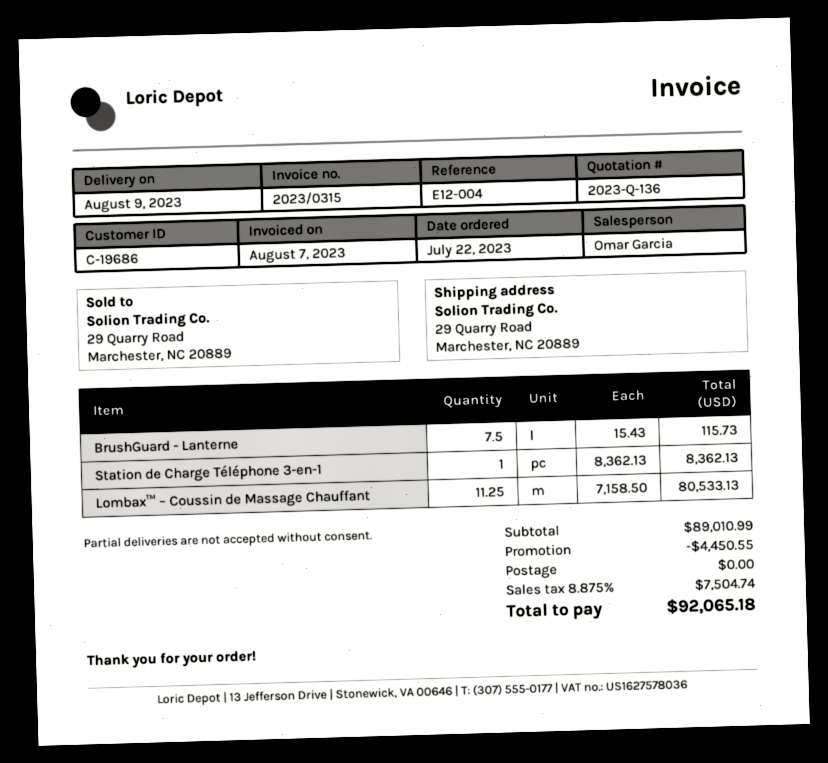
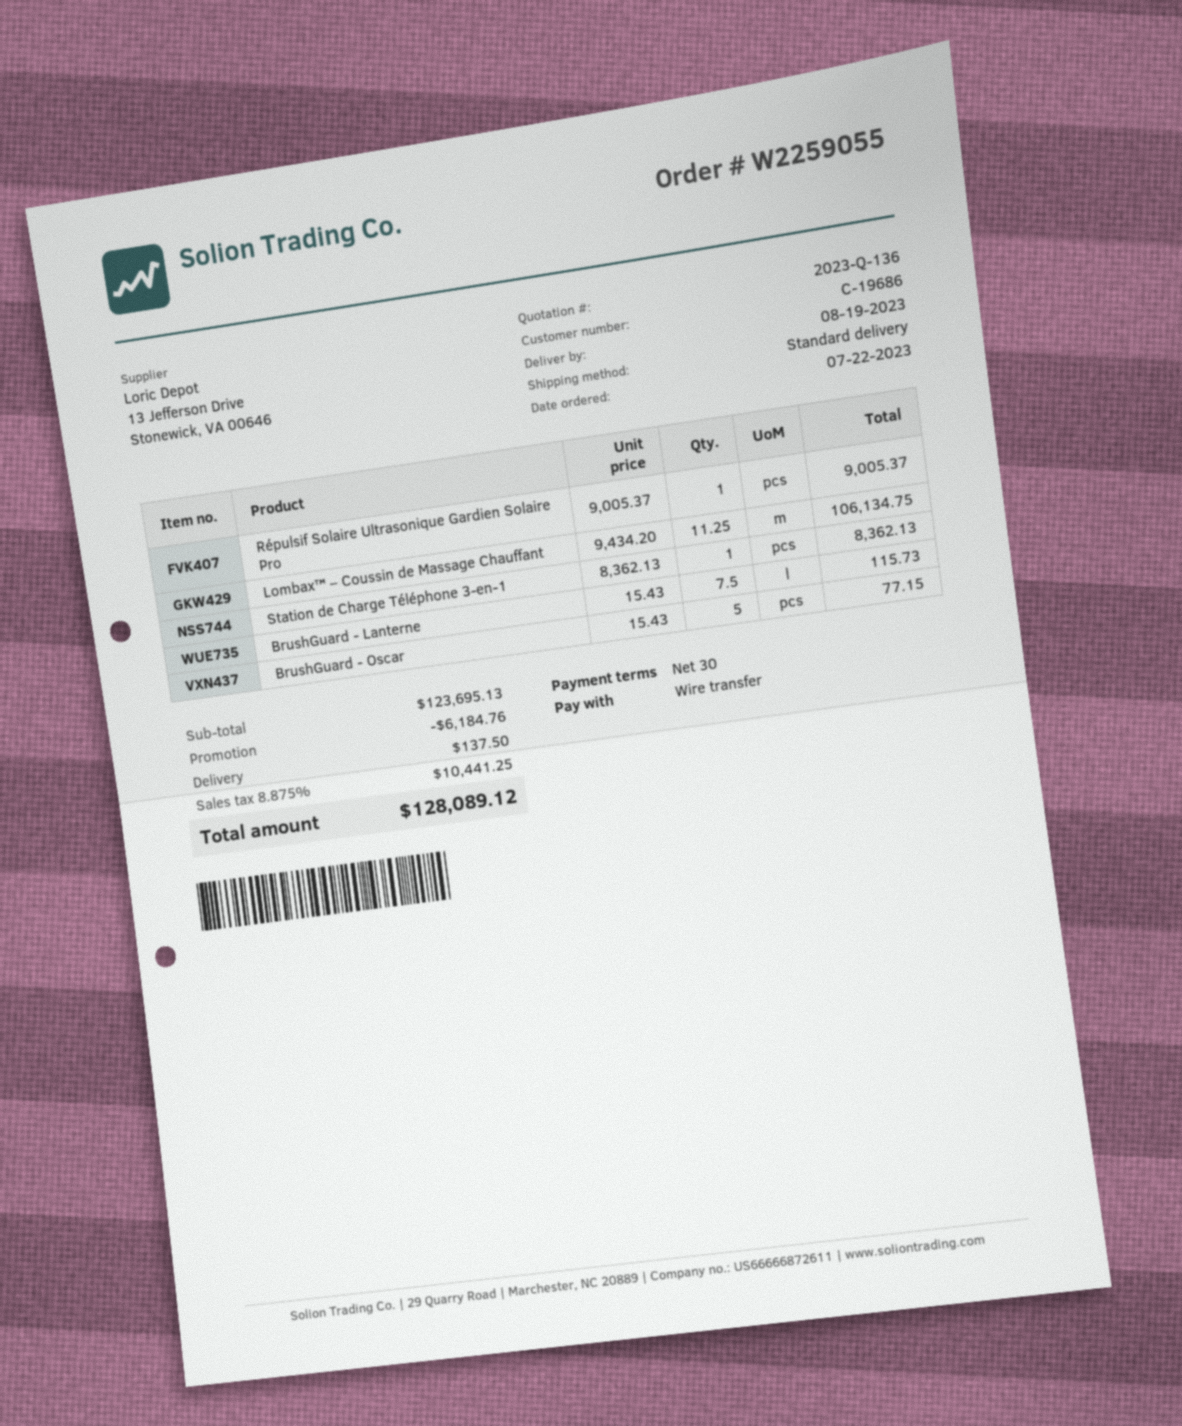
delivery date: 2023-08-09 -> 2023-08-19
Lombax™ – Coussin de Massage Chauffant: 11.25 x 7158.50 = 80533.13 -> 11.25 x 9434.20 = 106134.75
Répulsif Solaire Ultrasonique Gardien Solaire Pro: none -> 1 x 9005.37 = 9005.37
BrushGuard - Oscar: none -> 5 x 15.43 = 77.15
subtotal: 89010.99 -> 123695.13
discount: 4450.55 -> 6184.76
shipping: 0.00 -> 137.50
tax: 8.875% = 7504.74 -> 8.875% = 10441.25
total: 92065.18 -> 128089.12

